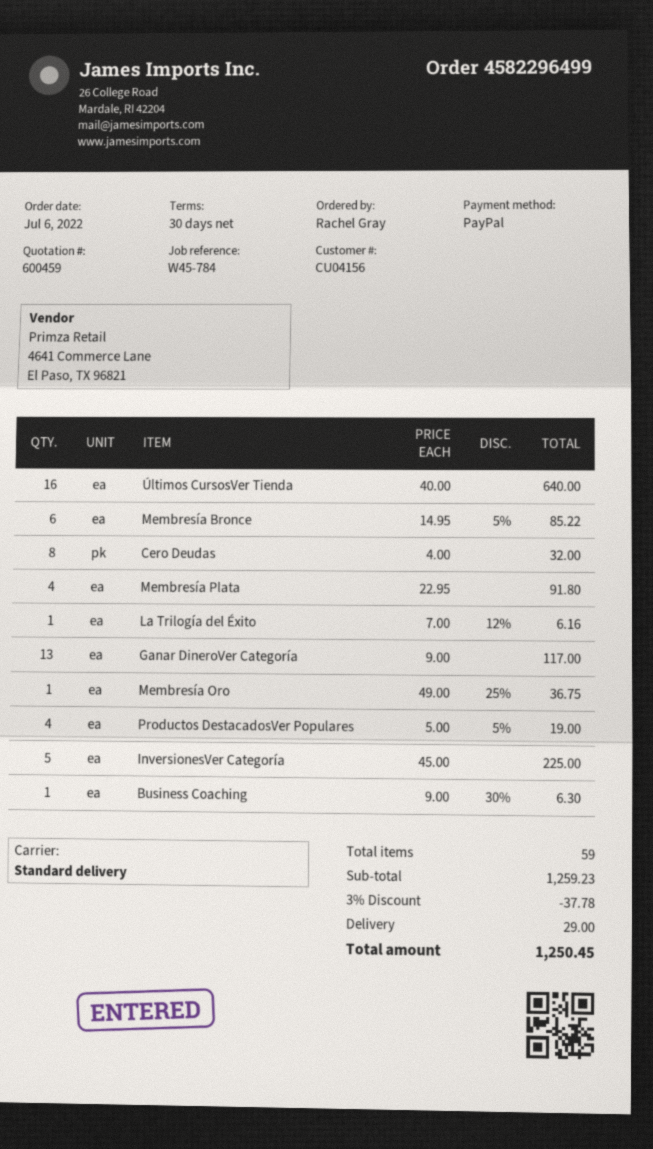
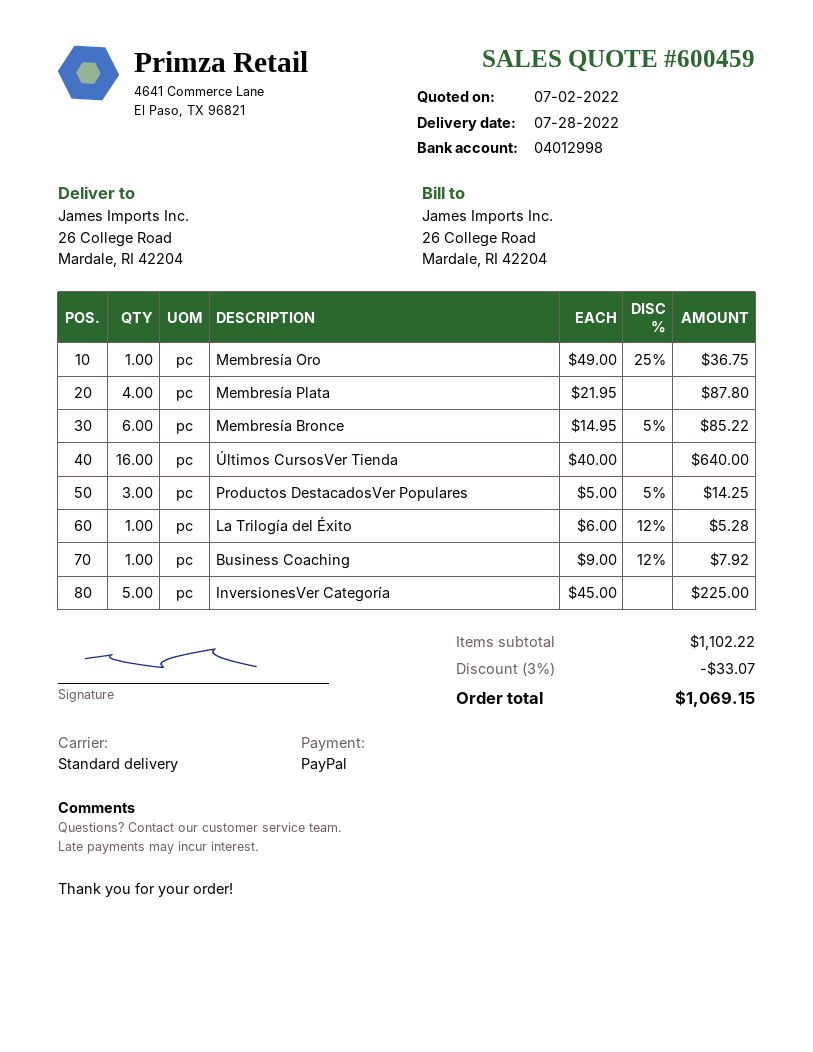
Cero Deudas: 8 x 4.00 = 32.00 -> none
Membresía Plata: 4 x 22.95 = 91.80 -> 4 x 21.95 = 87.80
La Trilogía del Éxito: 1 x 7.00 - 12% = 6.16 -> 1 x 6.00 - 12% = 5.28
Ganar DineroVer Categoría: 13 x 9.00 = 117.00 -> none
Productos DestacadosVer Populares: 4 x 5.00 - 5% = 19.00 -> 3 x 5.00 - 5% = 14.25
Business Coaching: 1 x 9.00 - 30% = 6.30 -> 1 x 9.00 - 12% = 7.92
subtotal: 1259.23 -> 1102.22
discount: 3% = 37.78 -> 3% = 33.07
shipping: 29.00 -> none
total: 1250.45 -> 1069.15

